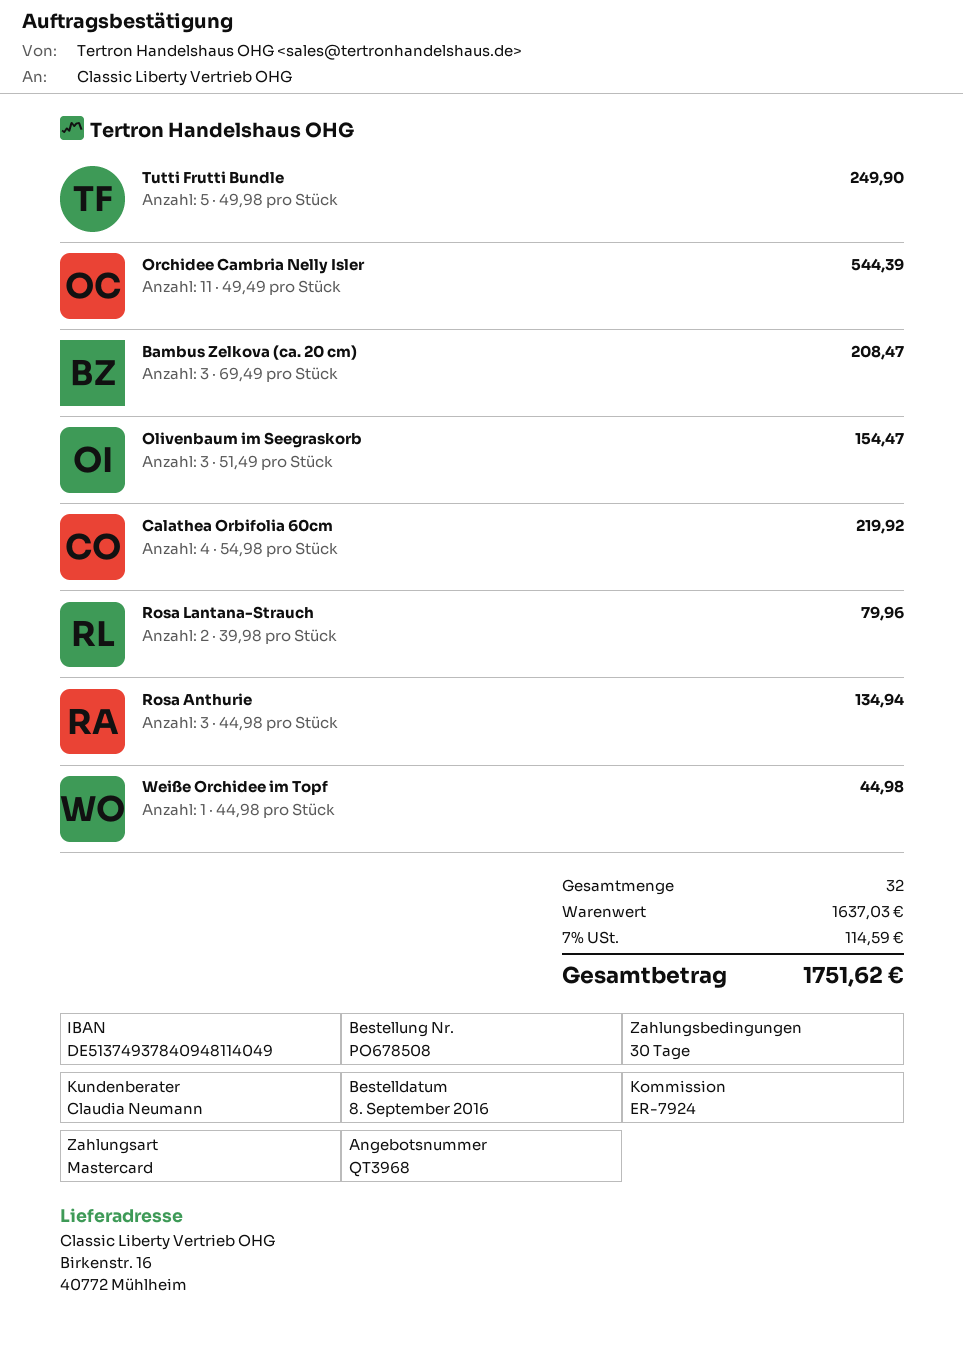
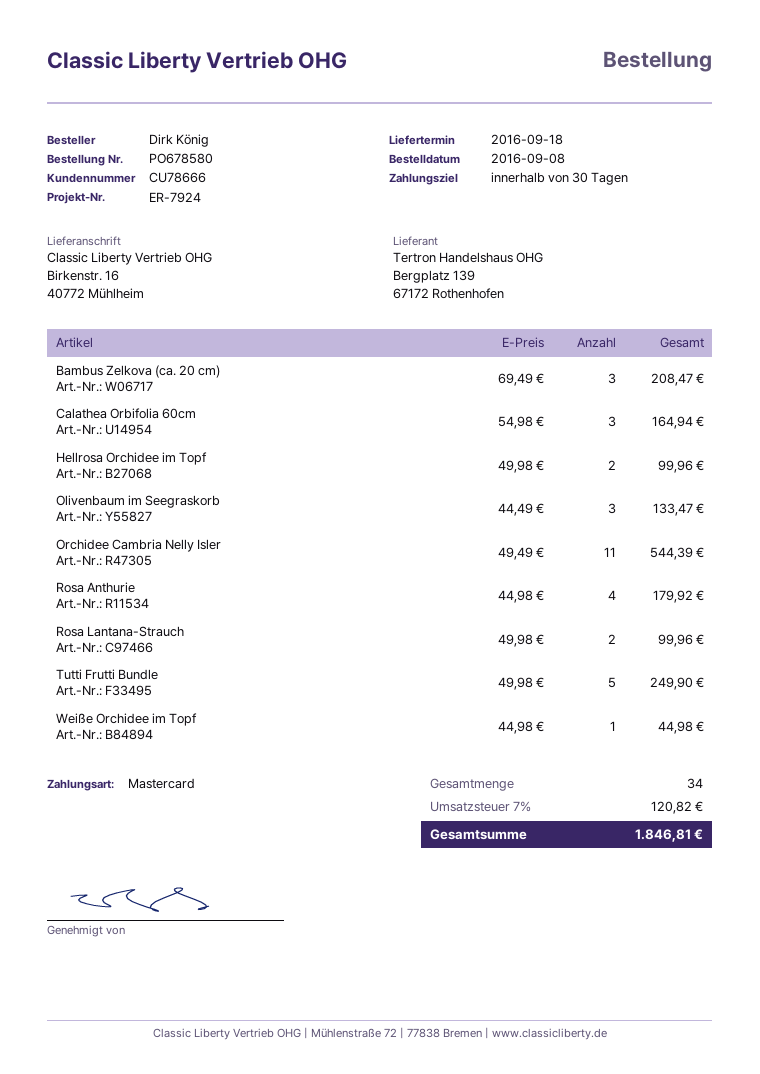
order number: PO678508 -> PO678580
Olivenbaum im Seegraskorb: 3 x 51.49 = 154.47 -> 3 x 44.49 = 133.47
Calathea Orbifolia 60cm: 4 x 54.98 = 219.92 -> 3 x 54.98 = 164.94
Rosa Lantana-Strauch: 2 x 39.98 = 79.96 -> 2 x 49.98 = 99.96
Rosa Anthurie: 3 x 44.98 = 134.94 -> 4 x 44.98 = 179.92
Hellrosa Orchidee im Topf: none -> 2 x 49.98 = 99.96
total quantity: 32 -> 34
tax: 7% = 114.59 -> 7% = 120.82
total: 1751.62 -> 1846.81

